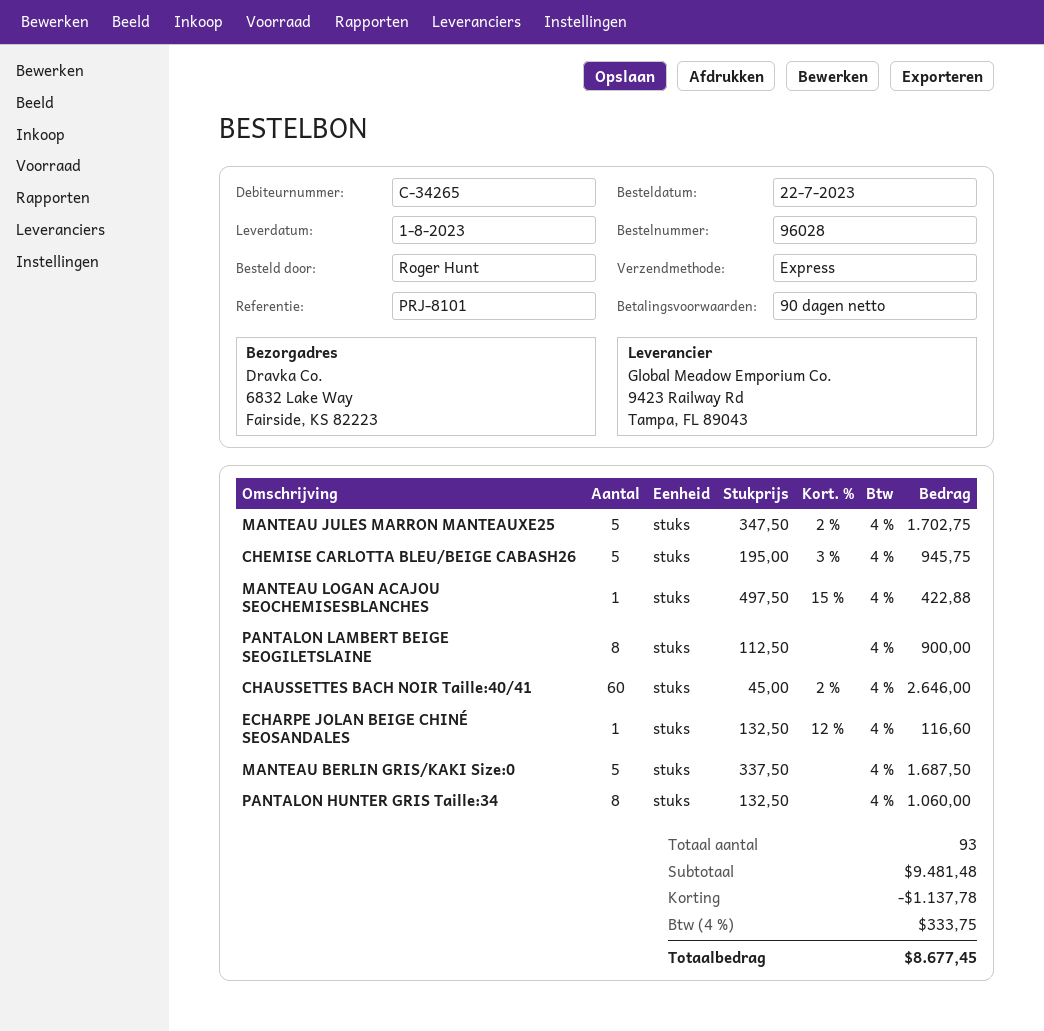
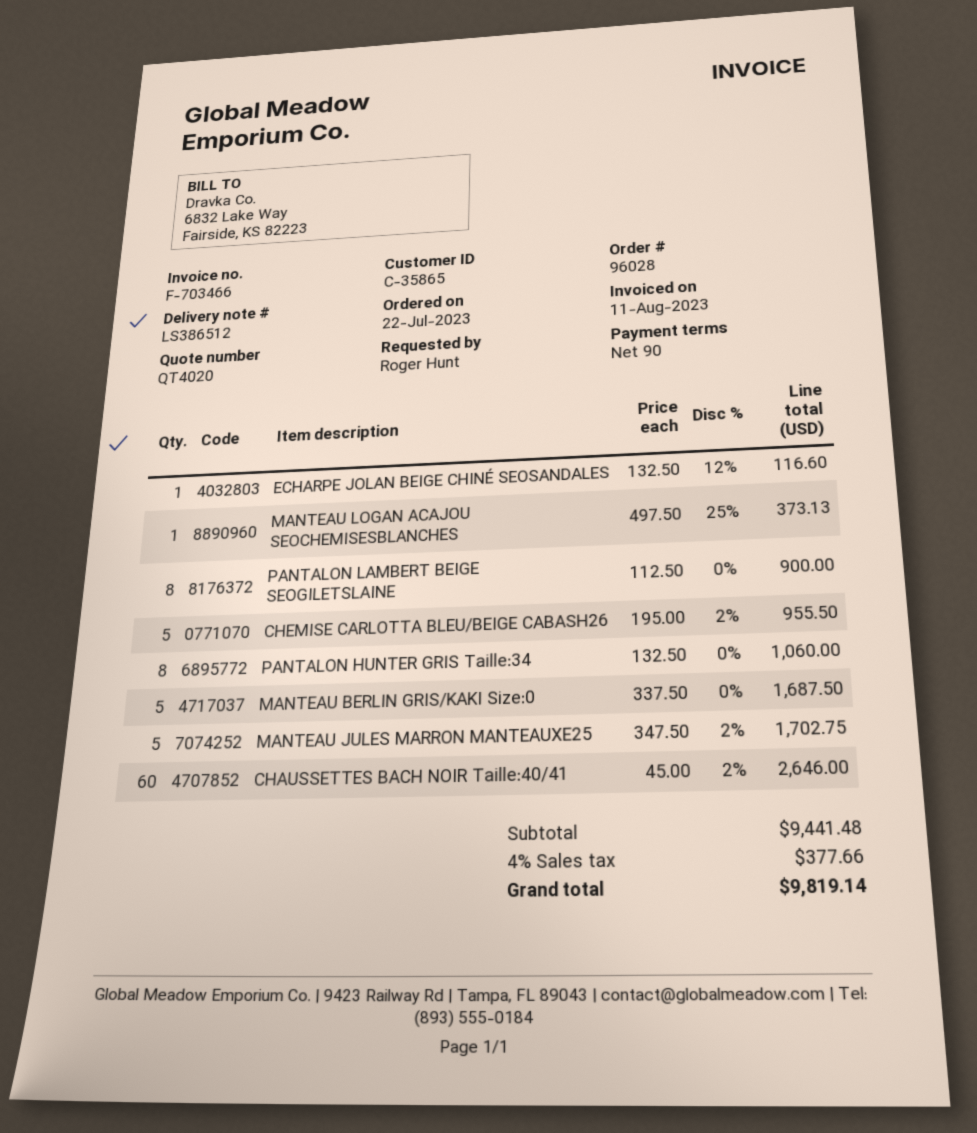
customer number: C-34265 -> C-35865
CHEMISE CARLOTTA BLEU/BEIGE CABASH26: 5 x 195.00 - 3% = 945.75 -> 5 x 195.00 - 2% = 955.50
MANTEAU LOGAN ACAJOU SEOCHEMISESBLANCHES: 1 x 497.50 - 15% = 422.88 -> 1 x 497.50 - 25% = 373.13
subtotal: 9481.48 -> 9441.48
discount: 1137.78 -> none
tax: 4% = 333.75 -> 4% = 377.66
total: 8677.45 -> 9819.14

